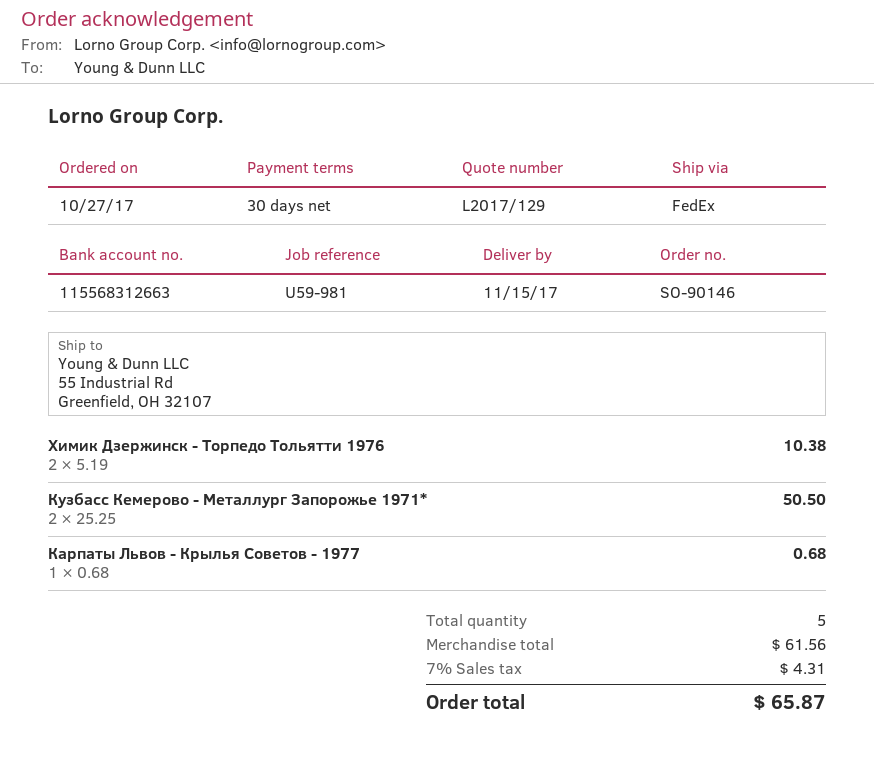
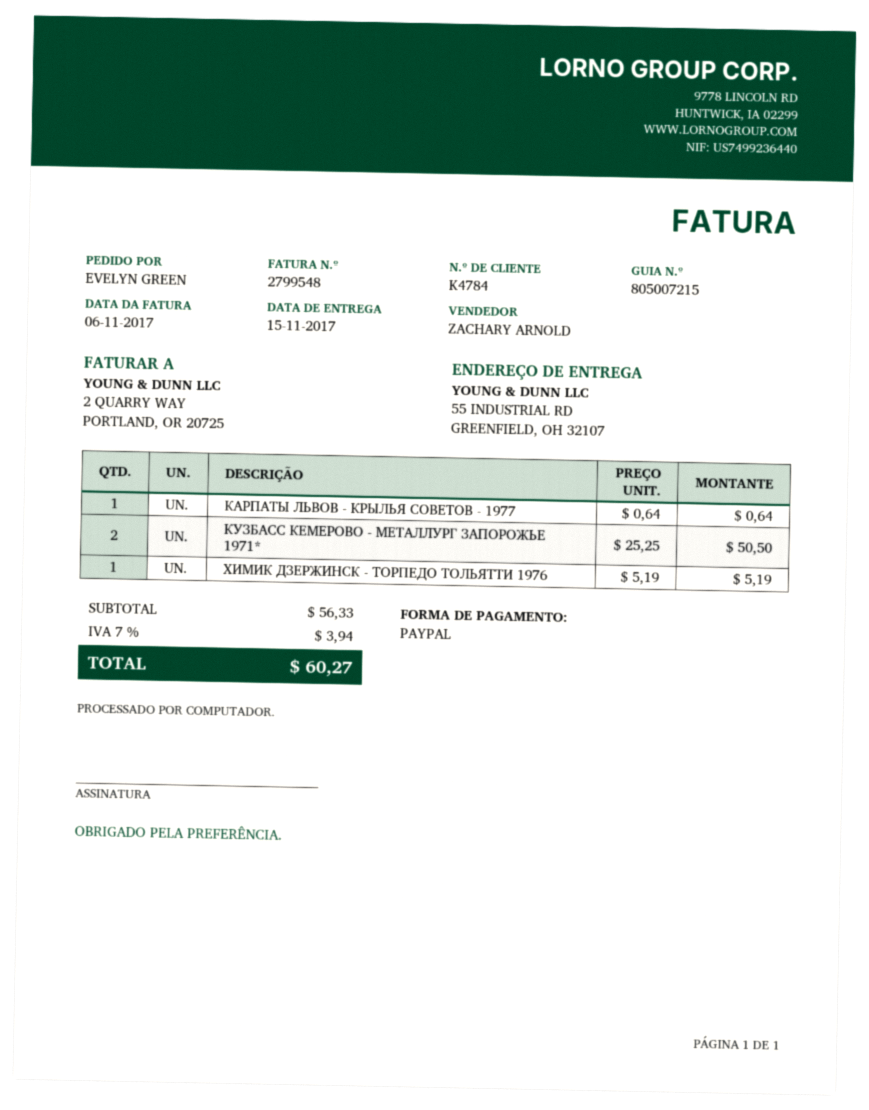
Химик Дзержинск - Торпедо Тольятти 1976: 2 x 5.19 = 10.38 -> 1 x 5.19 = 5.19
Карпаты Львов - Крылья Советов - 1977: 1 x 0.68 = 0.68 -> 1 x 0.64 = 0.64
subtotal: 61.56 -> 56.33
tax: 7% = 4.31 -> 7% = 3.94
total: 65.87 -> 60.27

